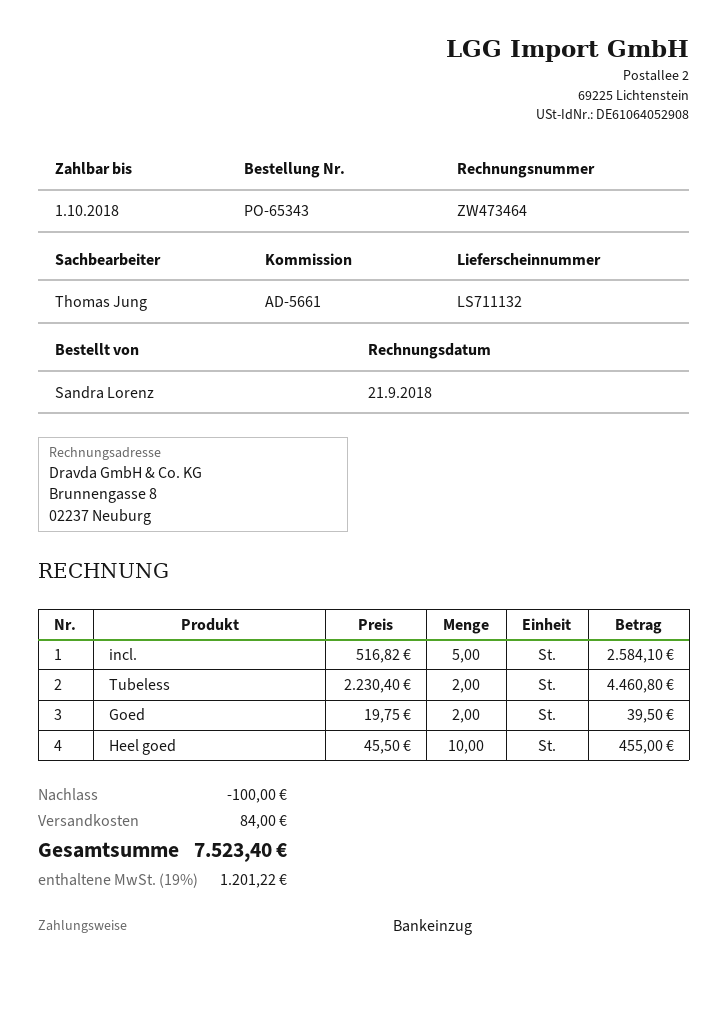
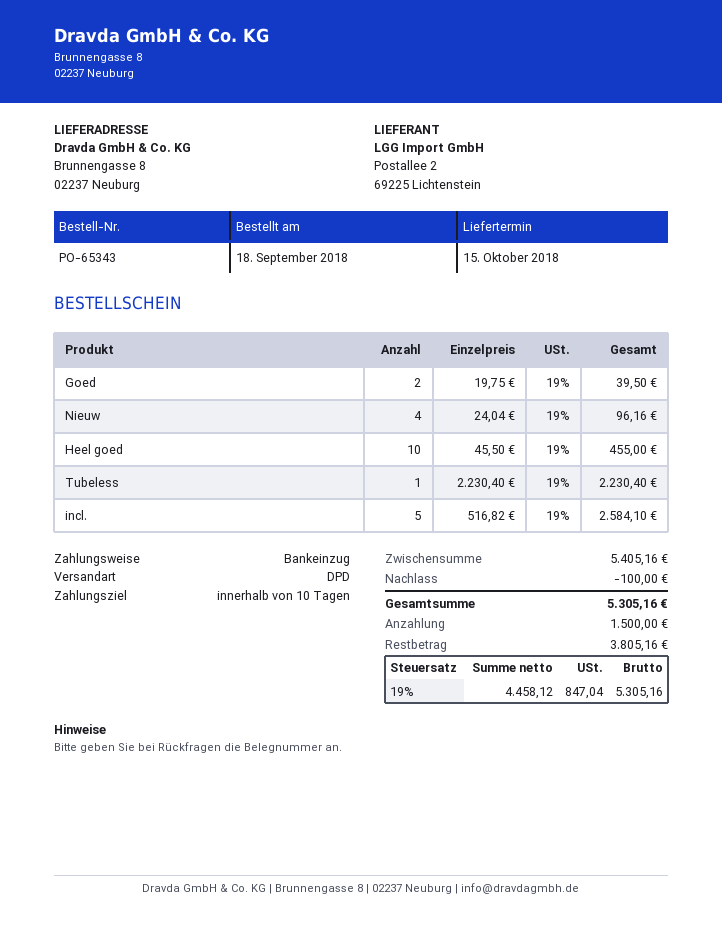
Tubeless: 2 x 2230.40 = 4460.80 -> 1 x 2230.40 = 2230.40
Nieuw: none -> 4 x 24.04 = 96.16
shipping: 84.00 -> none
tax: 19% = 1201.22 -> 19% = 847.04
total: 7523.40 -> 5305.16

